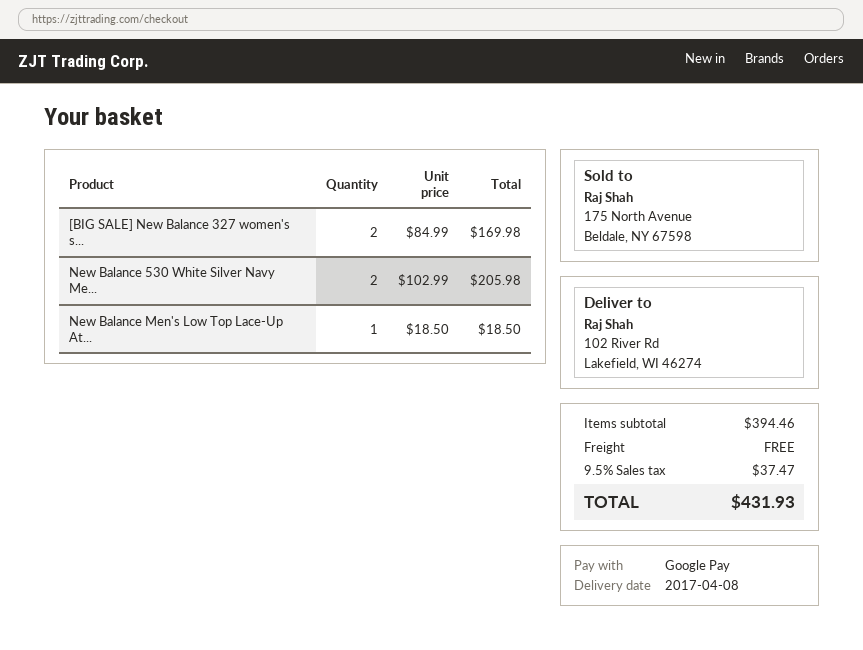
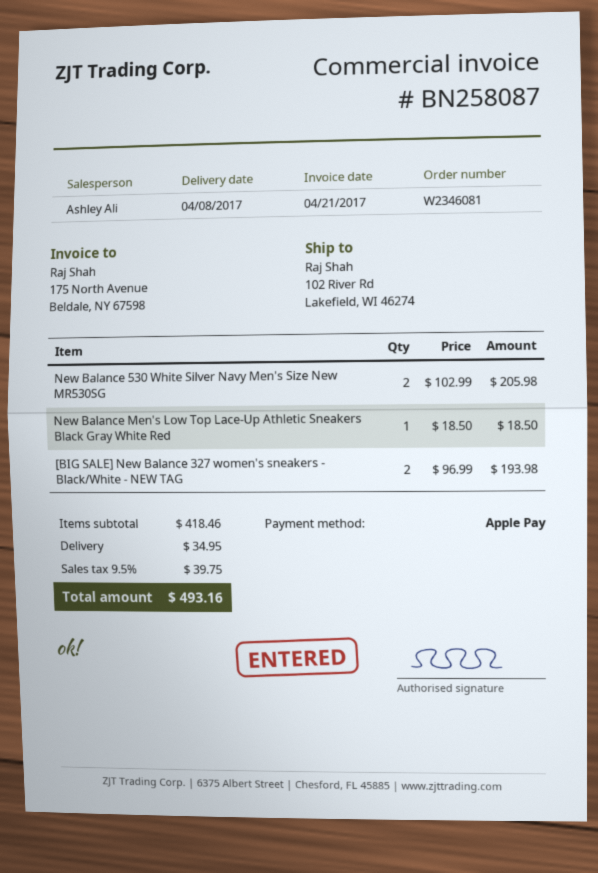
payment method: Google Pay -> Apple Pay
[BIG SALE] New Balance 327 women's s...: 2 x 84.99 = 169.98 -> 2 x 96.99 = 193.98
subtotal: 394.46 -> 418.46
shipping: 0.00 -> 34.95
tax: 9.5% = 37.47 -> 9.5% = 39.75
total: 431.93 -> 493.16

